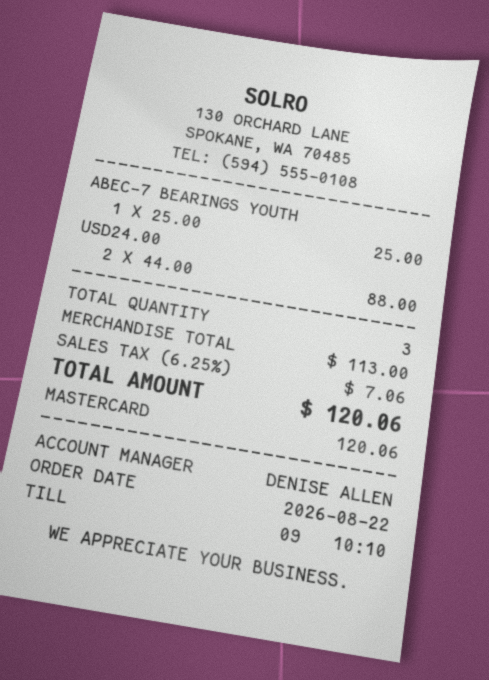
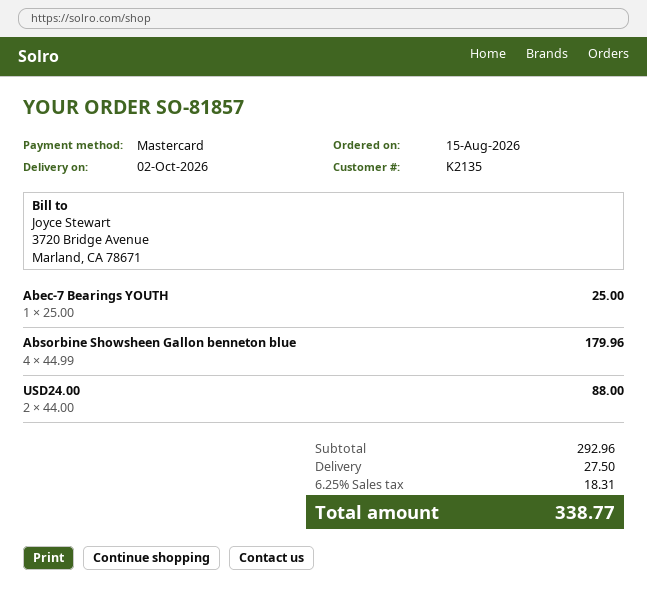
order date: 2026-08-22 -> 2026-08-15
Absorbine Showsheen Gallon benneton blue: none -> 4 x 44.99 = 179.96
subtotal: 113.00 -> 292.96
shipping: none -> 27.50
tax: 6.25% = 7.06 -> 6.25% = 18.31
total: 120.06 -> 338.77

